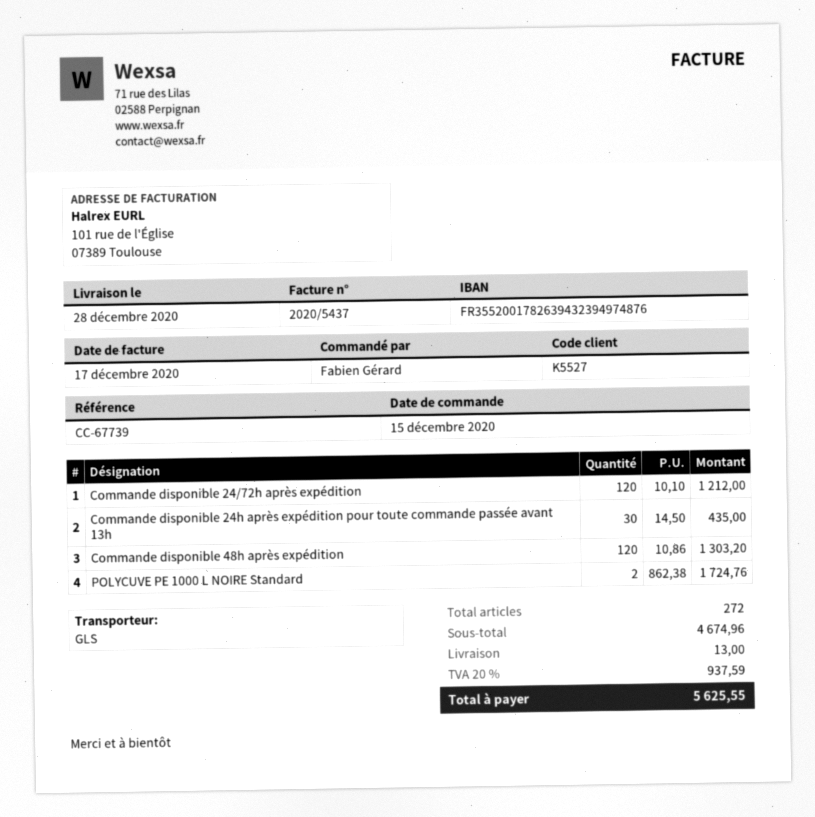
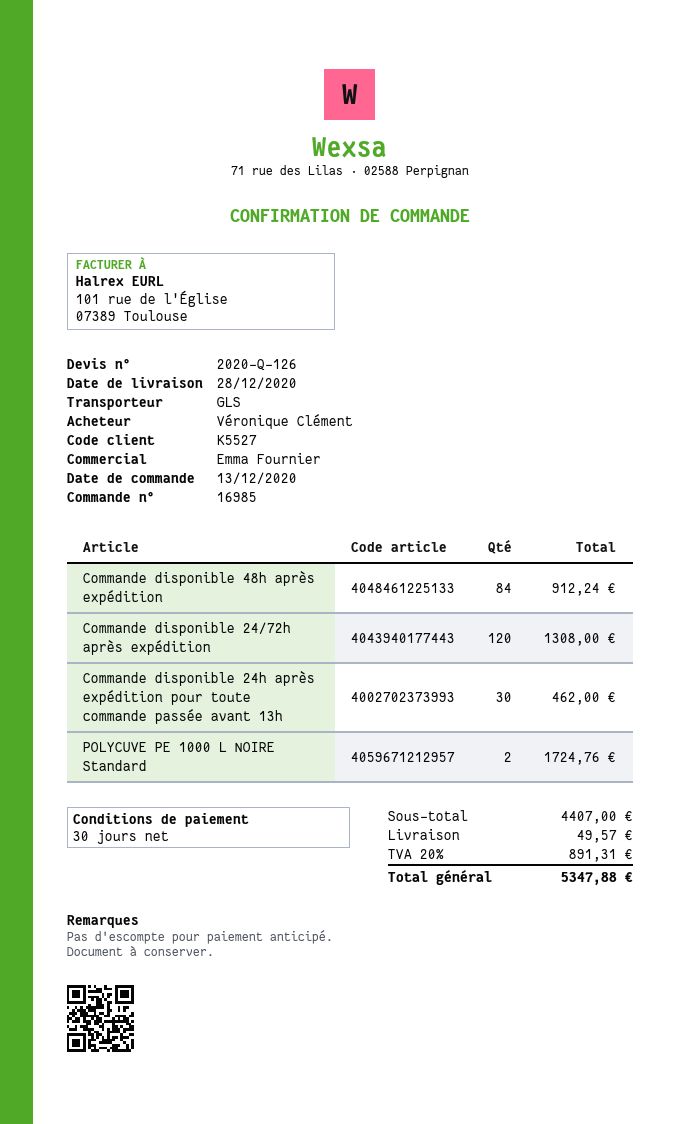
order date: 2020-12-15 -> 2020-12-13
ordered by: Fabien Gérard -> Véronique Clément
Commande disponible 24/72h après expédition: 120 for 1212.00 -> 120 for 1308.00
Commande disponible 24h après expédition pour toute commande passée avant 13h: 30 for 435.00 -> 30 for 462.00
Commande disponible 48h après expédition: 120 for 1303.20 -> 84 for 912.24
subtotal: 4674.96 -> 4407.00
shipping: 13.00 -> 49.57
tax: 20% = 937.59 -> 20% = 891.31
total: 5625.55 -> 5347.88

